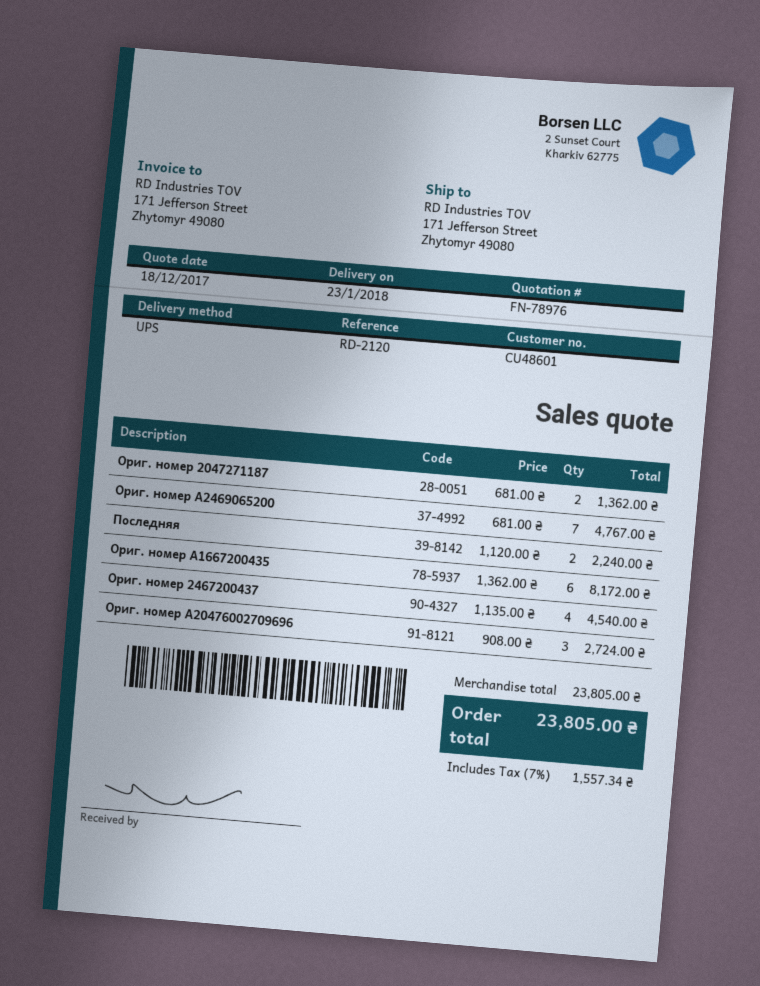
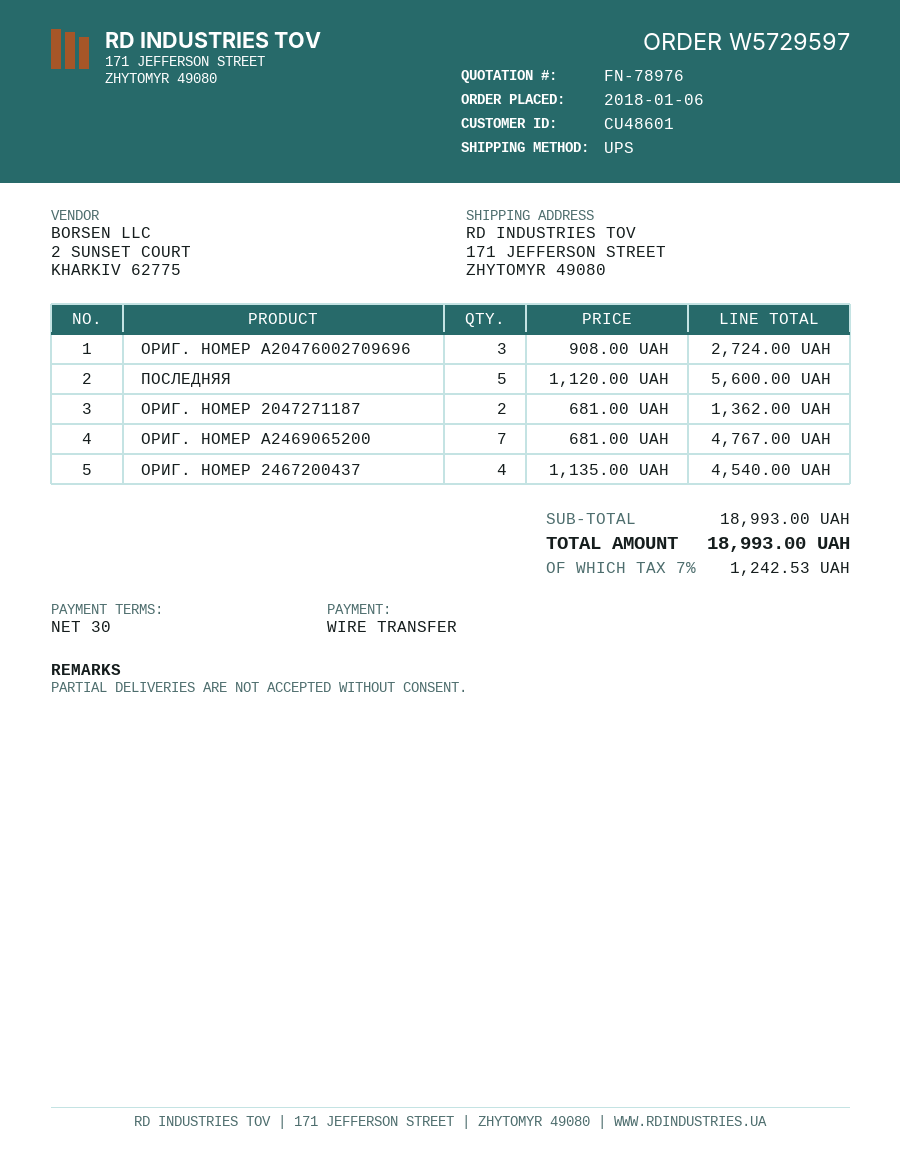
Последняя: 2 x 1120.00 = 2240.00 -> 5 x 1120.00 = 5600.00
Ориг. номер A1667200435: 6 x 1362.00 = 8172.00 -> none
subtotal: 23805.00 -> 18993.00
tax: 7% = 1557.34 -> 7% = 1242.53
total: 23805.00 -> 18993.00

